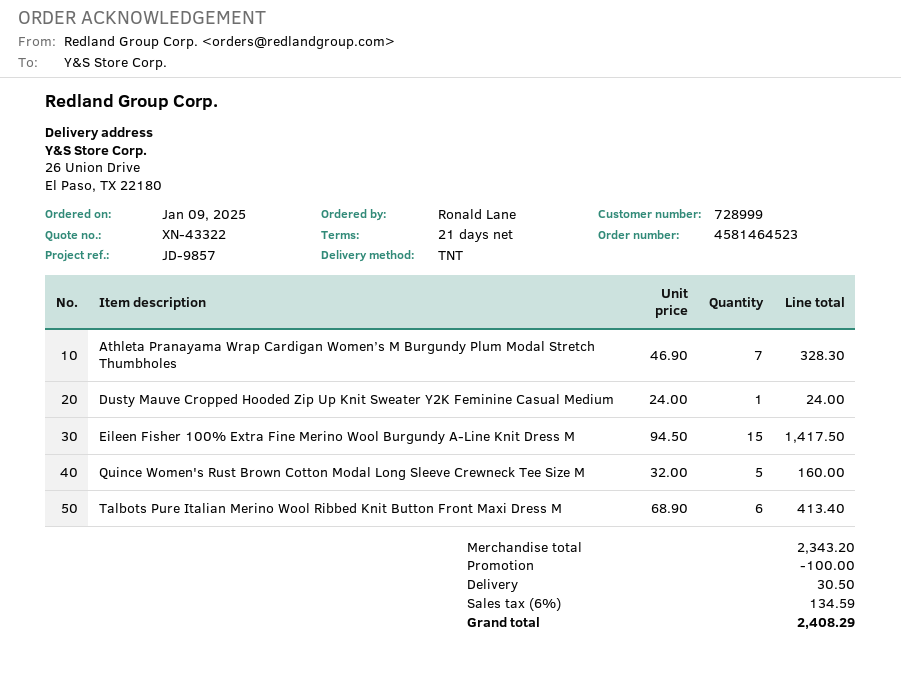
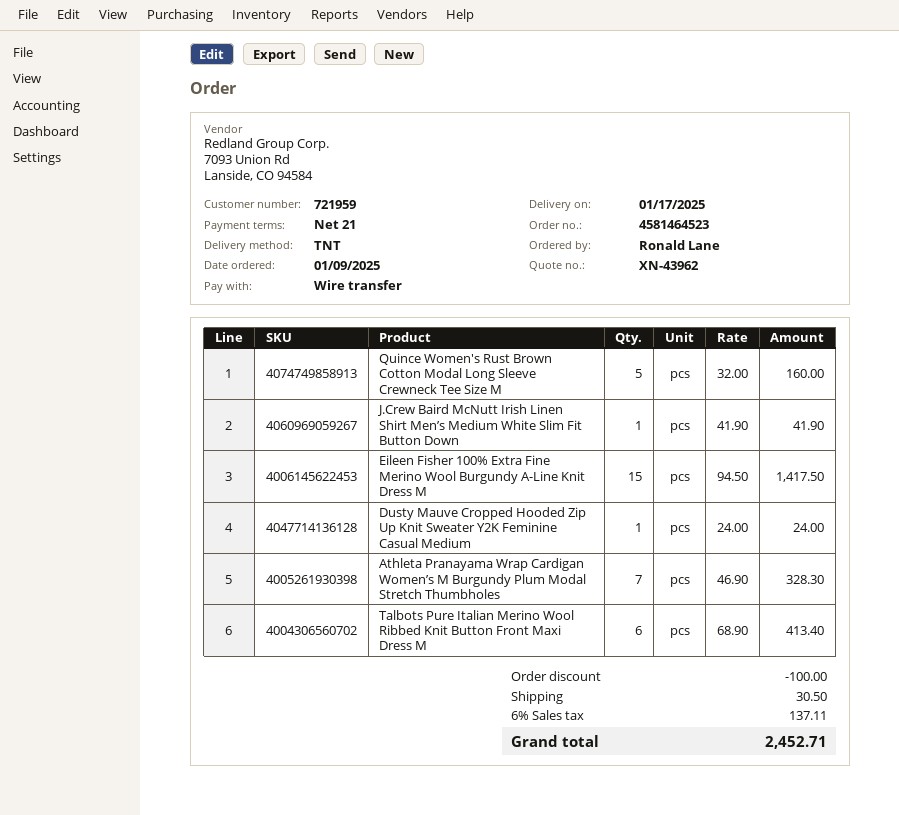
quote number: XN-43322 -> XN-43962
customer number: 728999 -> 721959
J.Crew Baird McNutt Irish Linen Shirt Men’s Medium White Slim Fit Button Down: none -> 1 x 41.90 = 41.90
tax: 6% = 134.59 -> 6% = 137.11
total: 2408.29 -> 2452.71

